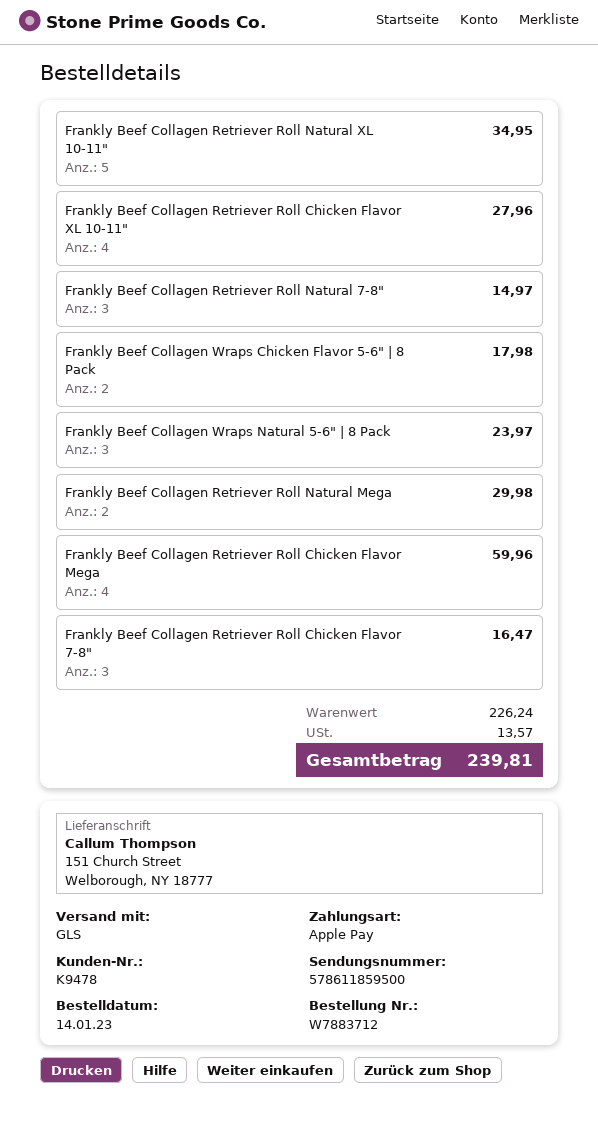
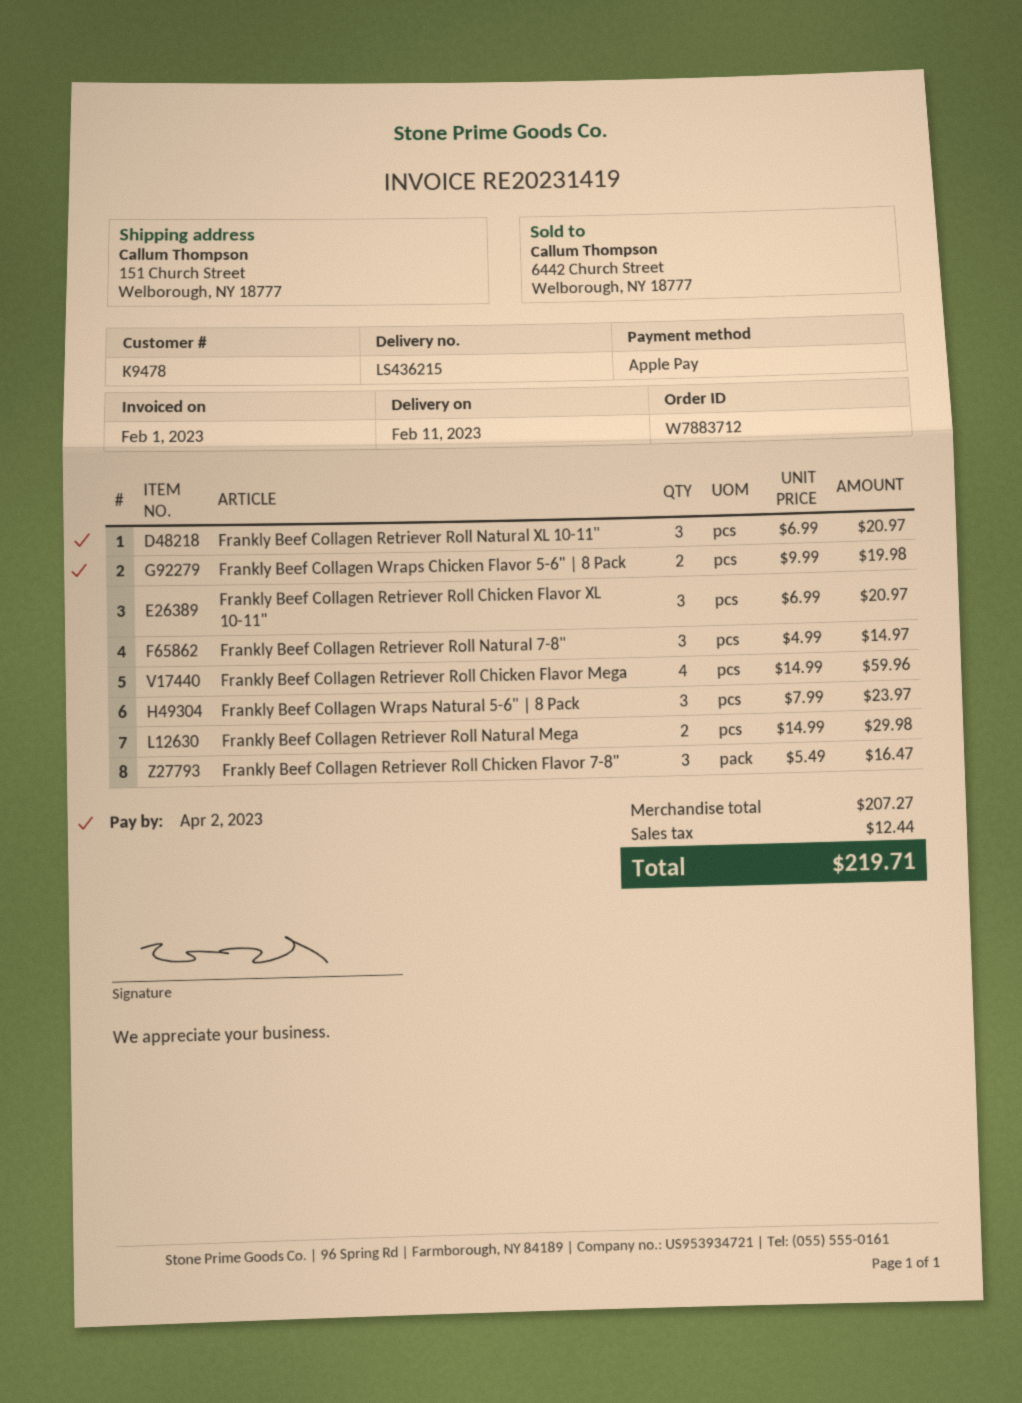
Frankly Beef Collagen Retriever Roll Natural XL 10-11": 5 for 34.95 -> 3 for 20.97
Frankly Beef Collagen Retriever Roll Chicken Flavor XL 10-11": 4 for 27.96 -> 3 for 20.97
Frankly Beef Collagen Wraps Chicken Flavor 5-6" | 8 Pack: 2 for 17.98 -> 2 for 19.98
subtotal: 226.24 -> 207.27
tax: 13.57 -> 12.44
total: 239.81 -> 219.71

